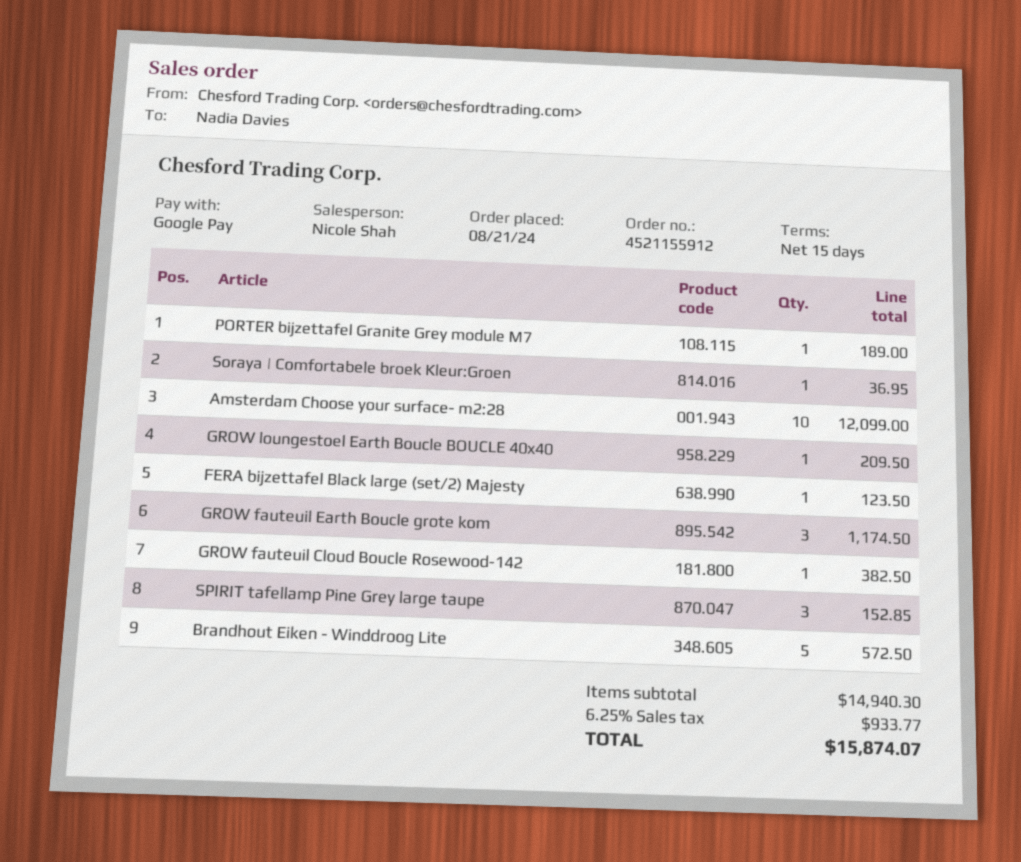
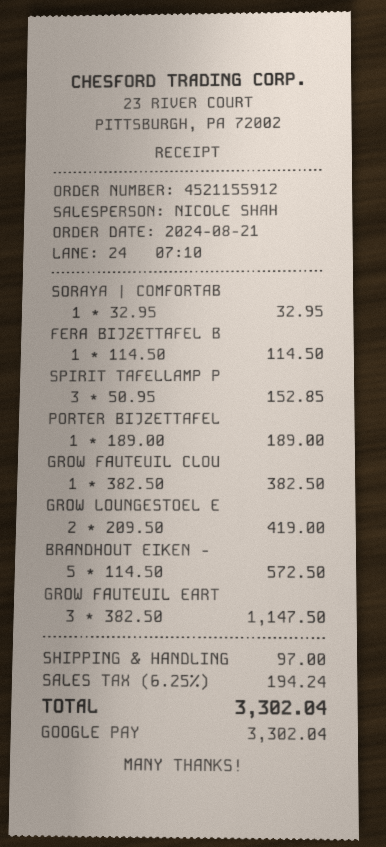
Soraya | Comfortabele broek Kleur:Groen: 1 for 36.95 -> 1 for 32.95
Amsterdam Choose your surface- m2:28: 10 for 12099.00 -> none
GROW loungestoel Earth Boucle BOUCLE 40x40: 1 for 209.50 -> 2 for 419.00
FERA bijzettafel Black large (set/2) Majesty: 1 for 123.50 -> 1 for 114.50
GROW fauteuil Earth Boucle grote kom: 3 for 1174.50 -> 3 for 1147.50
shipping: none -> 97.00
tax: 6.25% = 933.77 -> 6.25% = 194.24
total: 15874.07 -> 3302.04

